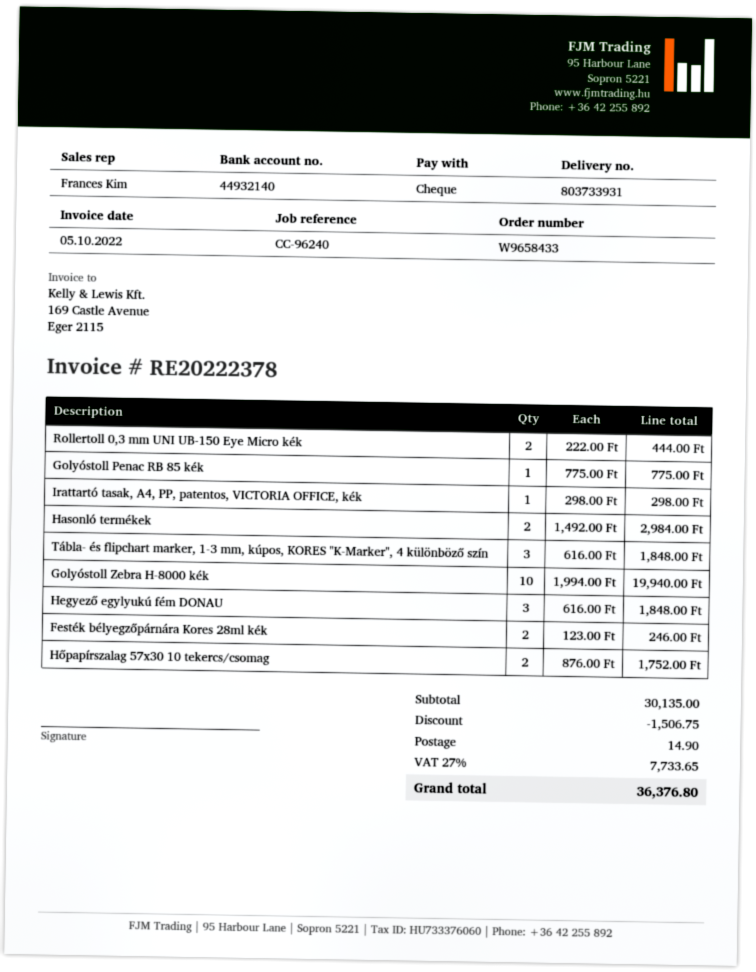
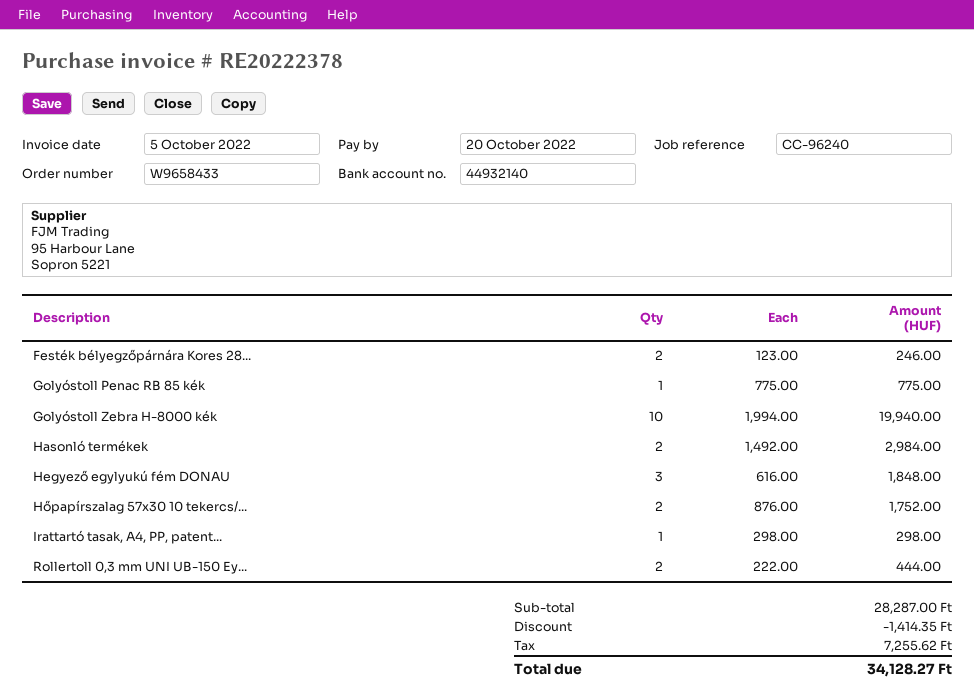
Tábla- és flipchart marker, 1-3 mm, kúpos, KORES "K-Marker", 4 különböző szín: 3 x 616.00 = 1848.00 -> none
subtotal: 30135.00 -> 28287.00
discount: 1506.75 -> 1414.35
shipping: 14.90 -> none
tax: 7733.65 -> 7255.62
total: 36376.80 -> 34128.27

